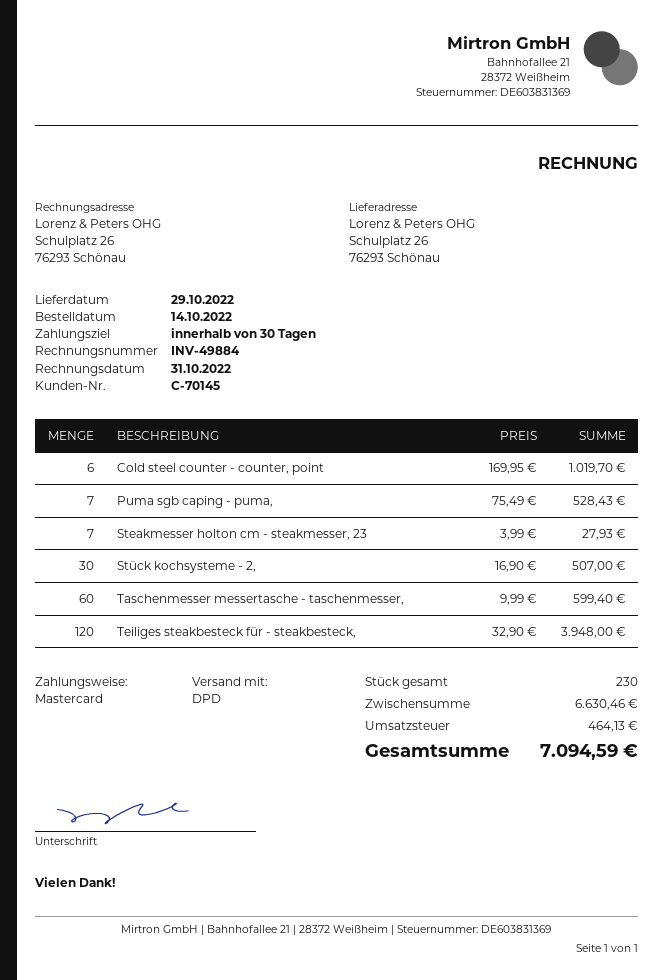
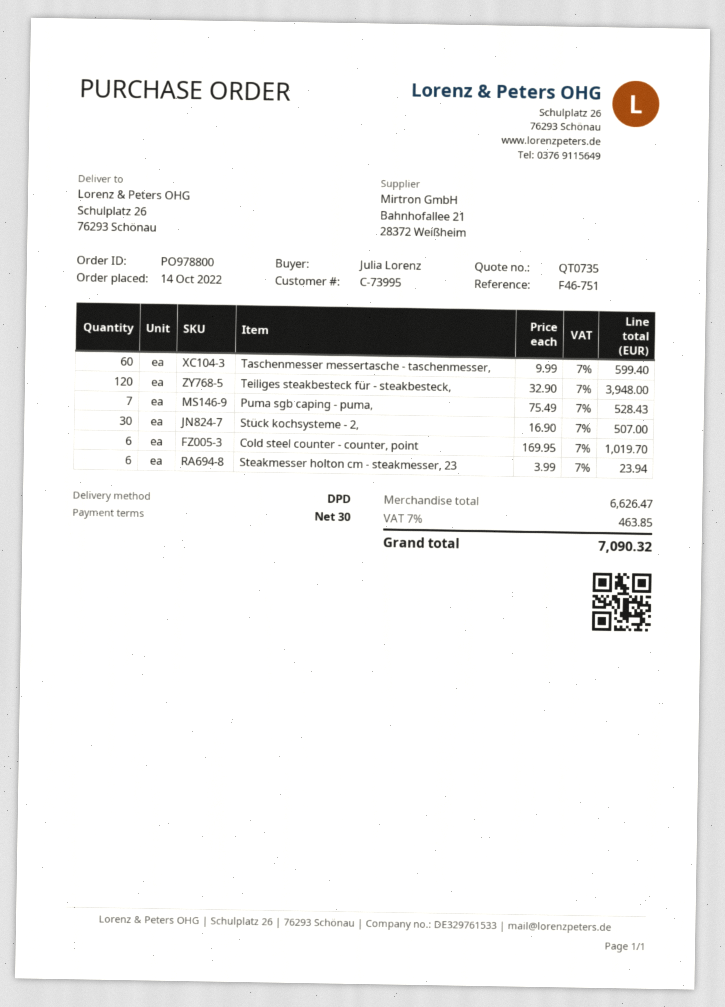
customer number: C-70145 -> C-73995
Steakmesser holton cm - steakmesser, 23: 7 x 3.99 = 27.93 -> 6 x 3.99 = 23.94
subtotal: 6630.46 -> 6626.47
tax: 464.13 -> 463.85
total: 7094.59 -> 7090.32

